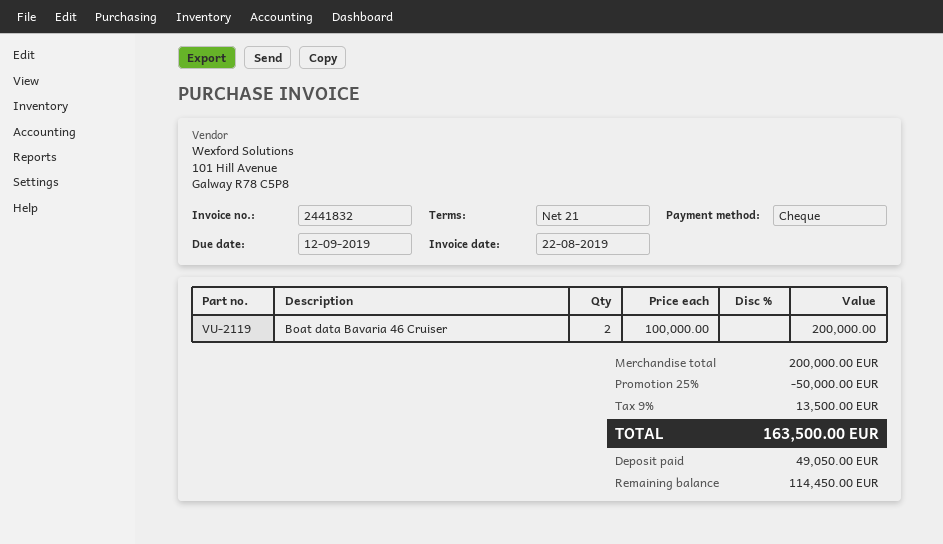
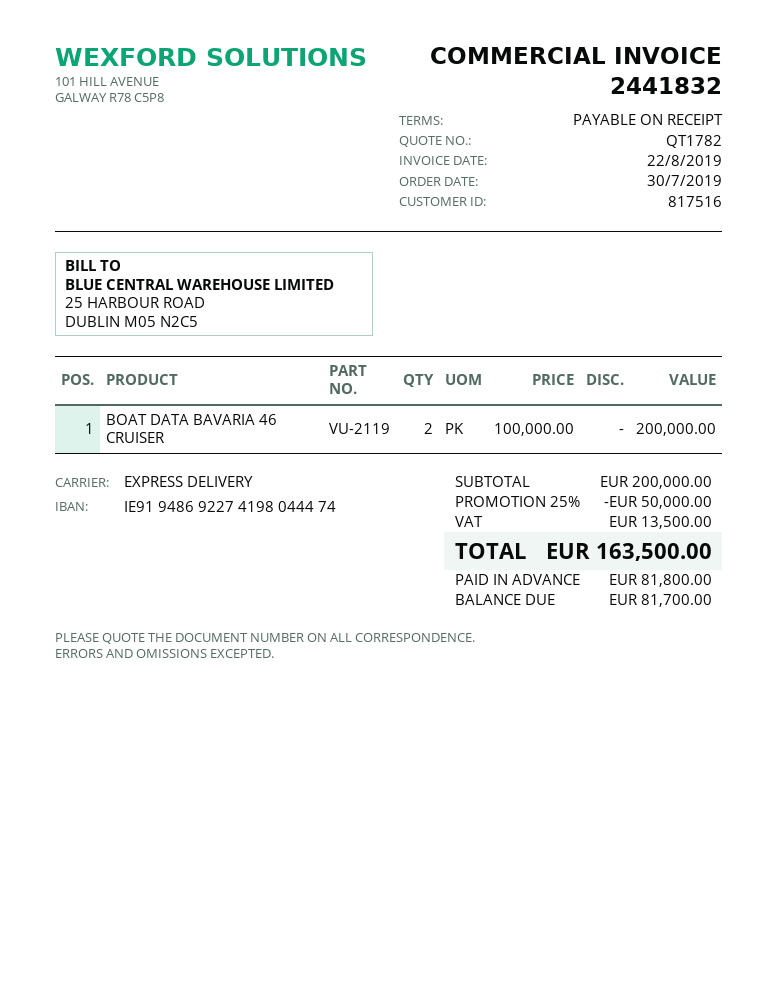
payment terms: 21 days -> on receipt
deposit: 49050.00 -> 81800.00
balance: 114450.00 -> 81700.00

